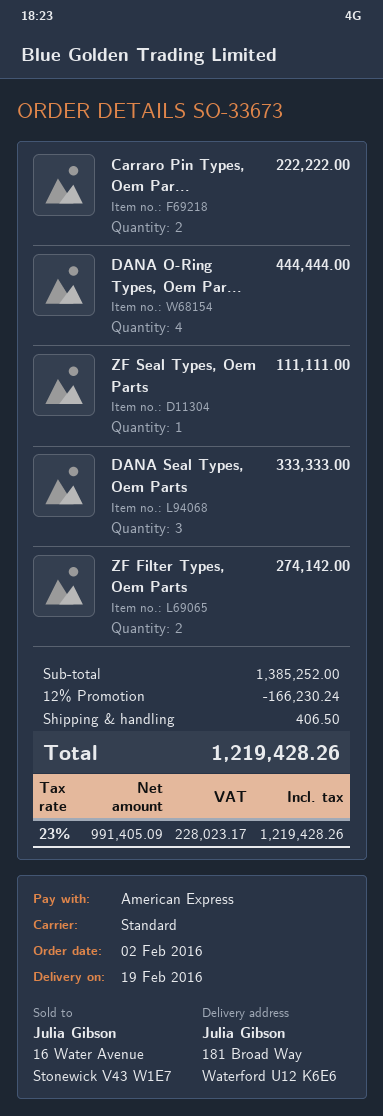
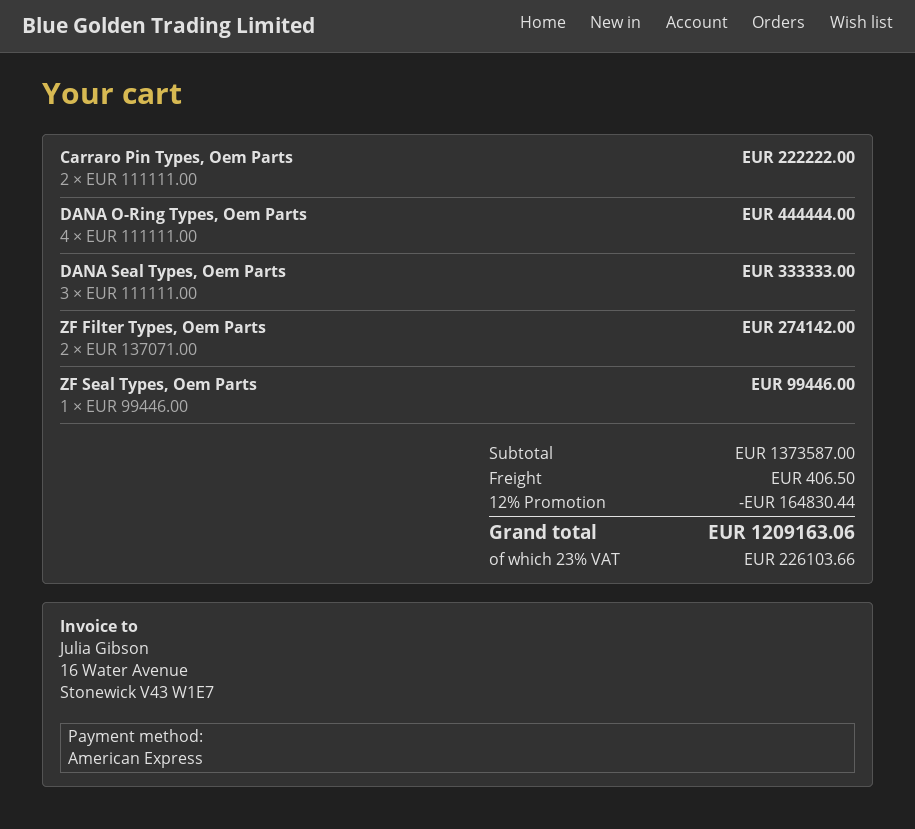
ZF Seal Types, Oem Parts: 1 for 111111.00 -> 1 for 99446.00
subtotal: 1385252.00 -> 1373587.00
discount: 12% = 166230.24 -> 12% = 164830.44
tax: 23% = 228023.17 -> 23% = 226103.66
total: 1219428.26 -> 1209163.06

